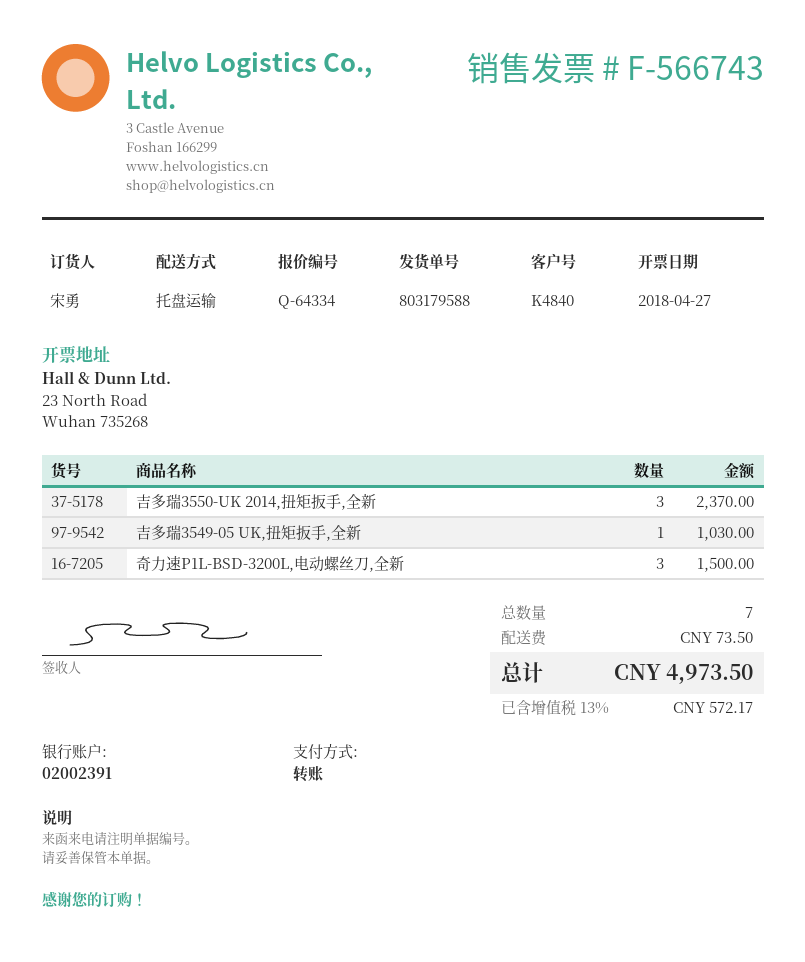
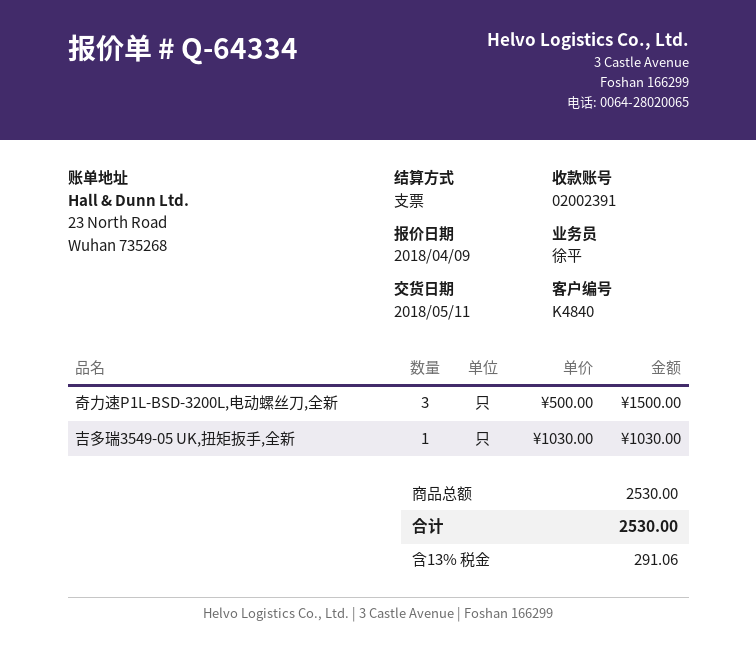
payment method: bank transfer -> cheque
吉多瑞3550-UK 2014,扭矩扳手,全新: 3 for 2370.00 -> none
shipping: 73.50 -> none
tax: 13% = 572.17 -> 13% = 291.06
total: 4973.50 -> 2530.00

